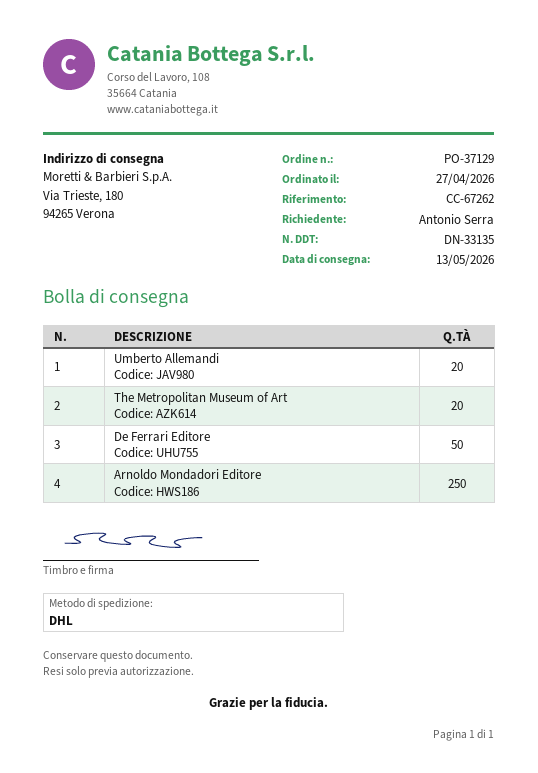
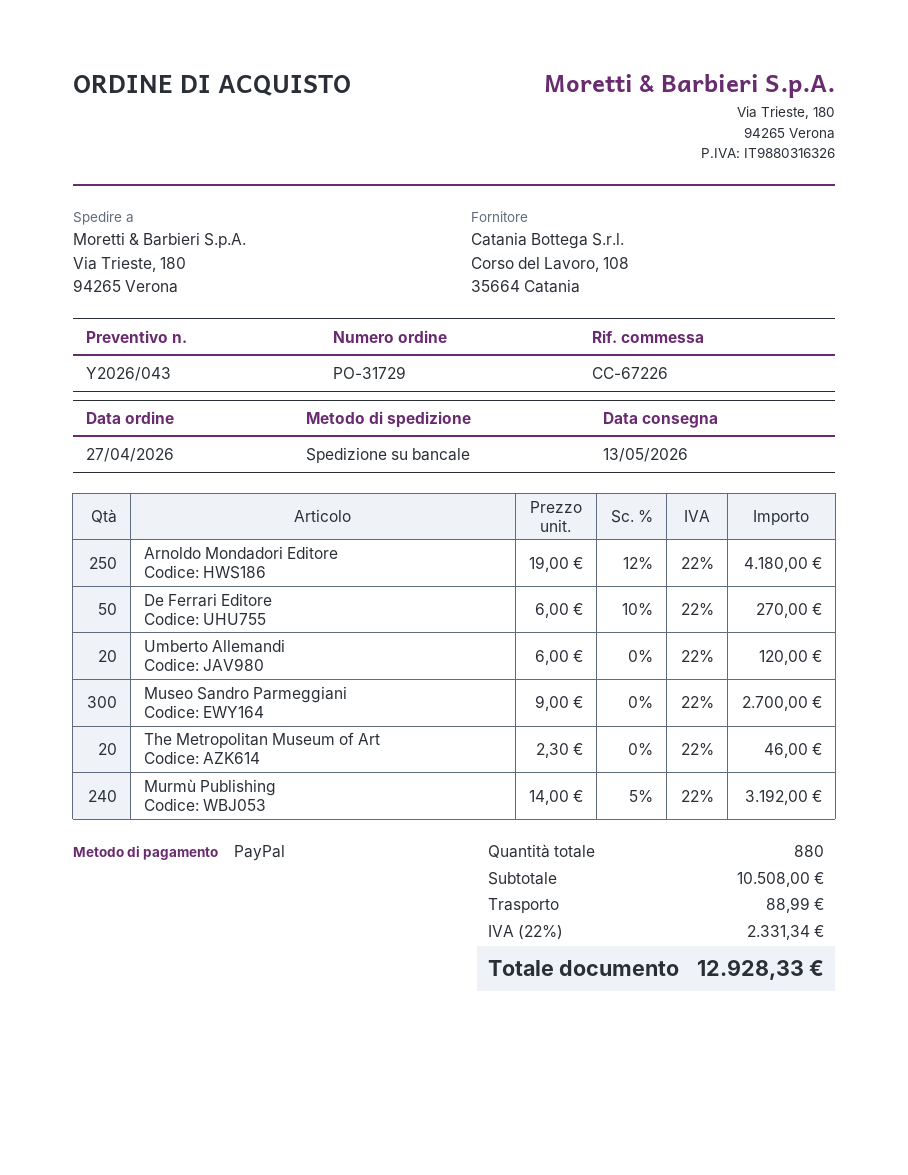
order number: PO-37129 -> PO-31729
reference: CC-67262 -> CC-67226
shipping method: DHL -> pallet freight
Museo Sandro Parmeggiani: none -> 300
Murmù Publishing: none -> 240

